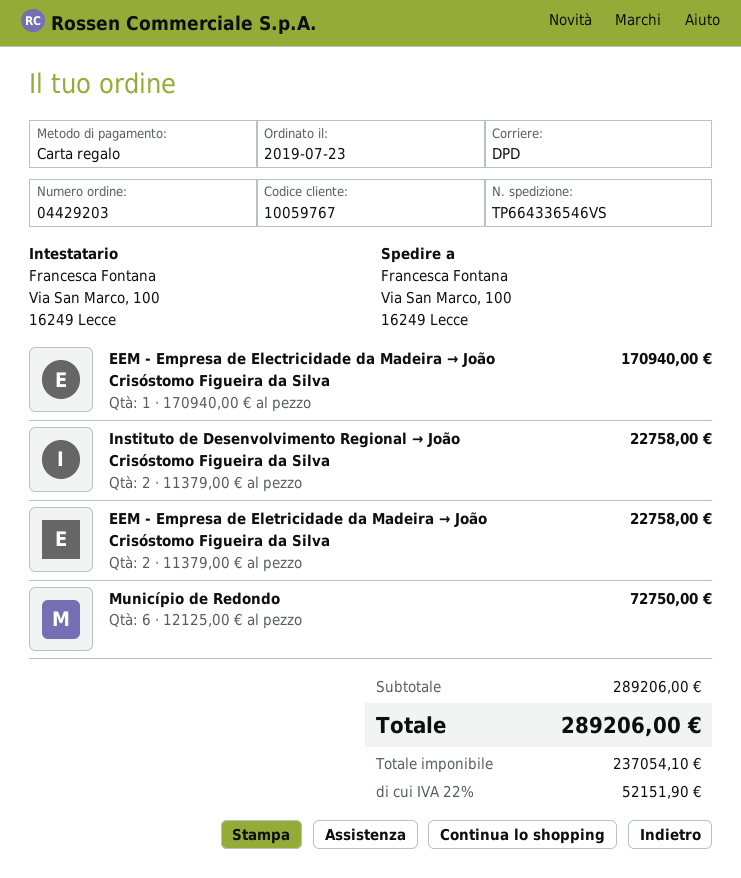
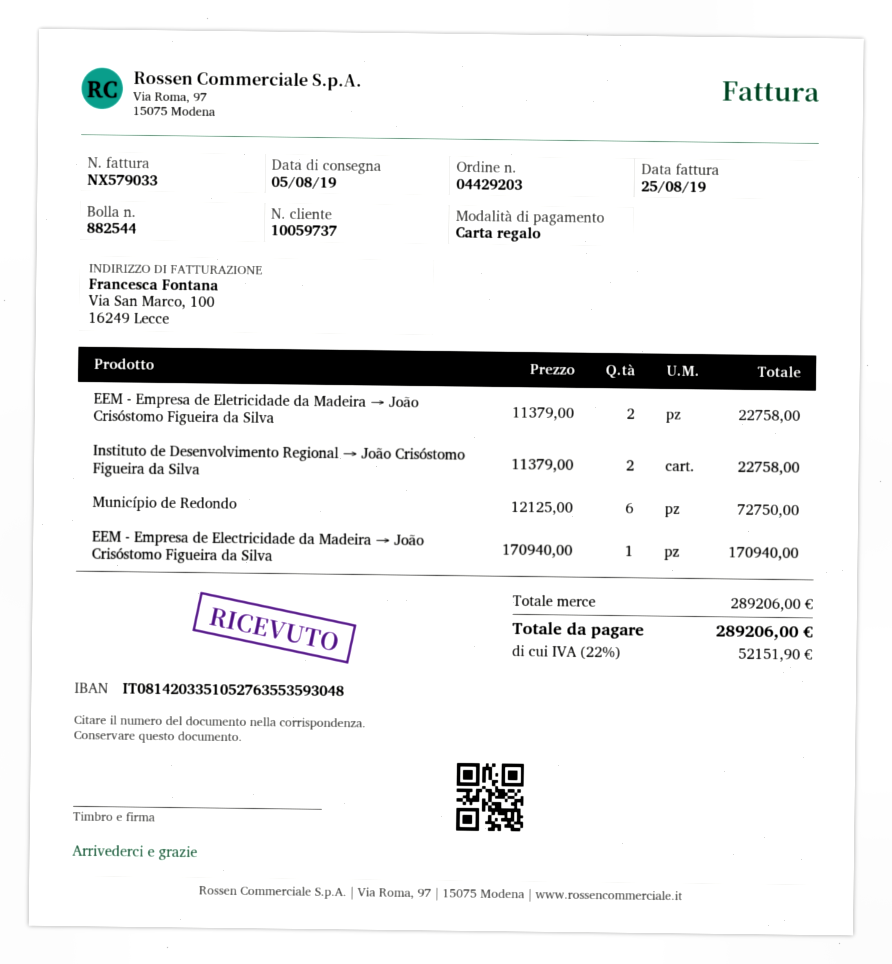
customer number: 10059767 -> 10059737

